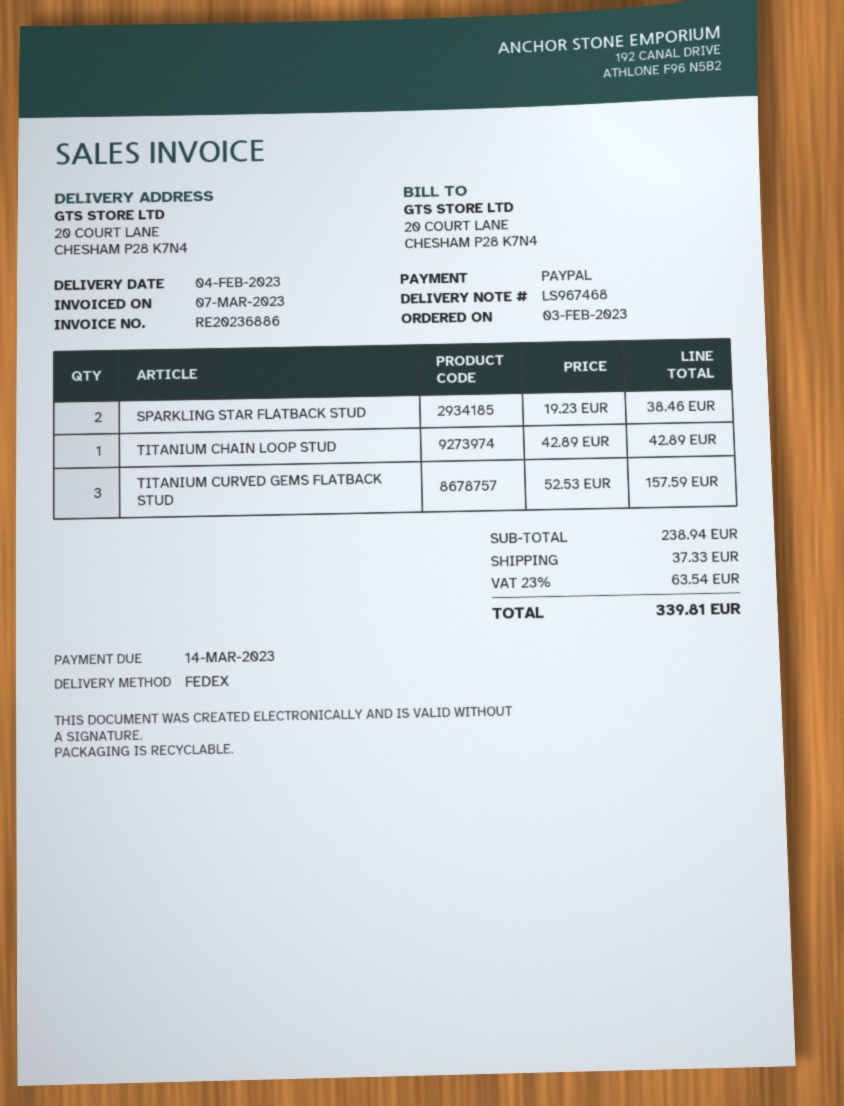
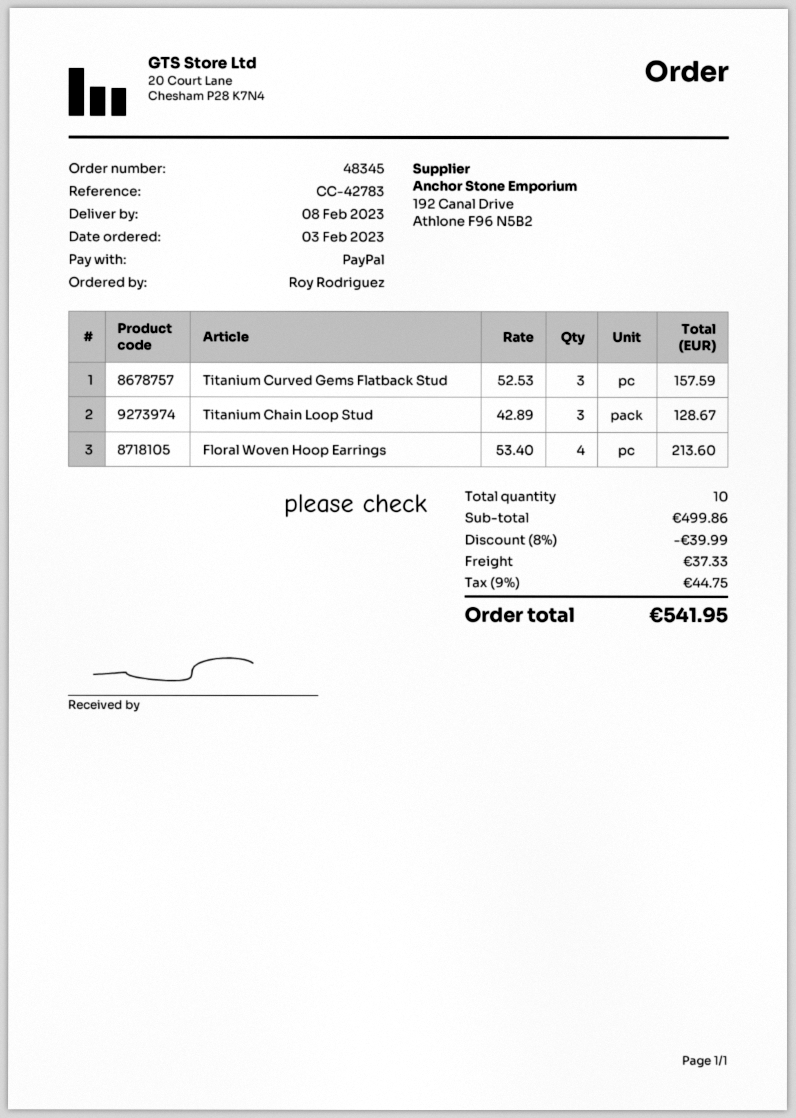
delivery date: 2023-02-04 -> 2023-02-08
SPARKLING STAR FLATBACK STUD: 2 x 19.23 = 38.46 -> none
TITANIUM CHAIN LOOP STUD: 1 x 42.89 = 42.89 -> 3 x 42.89 = 128.67
Floral Woven Hoop Earrings: none -> 4 x 53.40 = 213.60
subtotal: 238.94 -> 499.86
discount: none -> 8% = 39.99
tax: 23% = 63.54 -> 9% = 44.75
total: 339.81 -> 541.95

